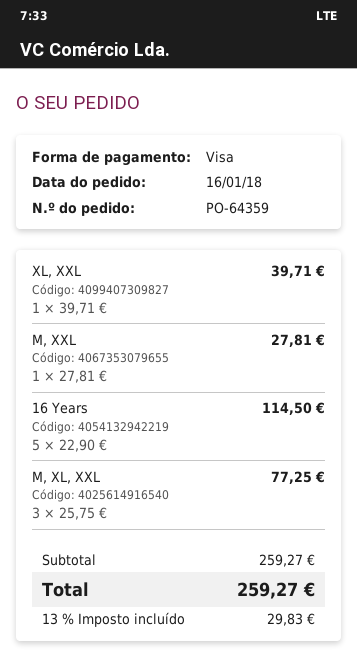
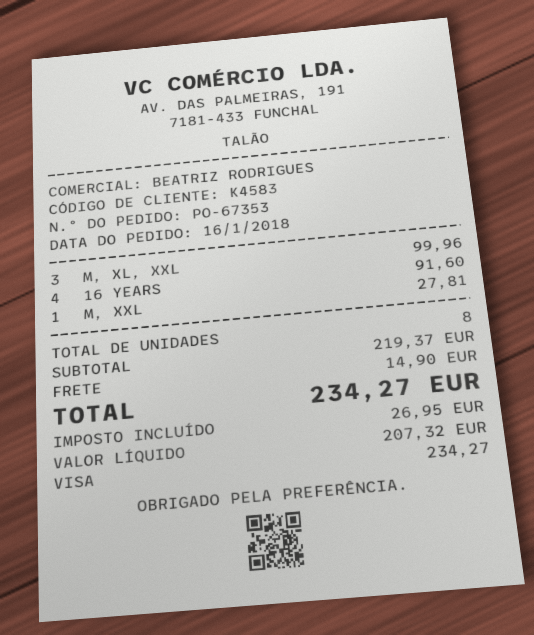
order number: PO-64359 -> PO-67353
XL, XXL: 1 for 39.71 -> none
16 Years: 5 for 114.50 -> 4 for 91.60
M, XL, XXL: 3 for 77.25 -> 3 for 99.96
subtotal: 259.27 -> 219.37
shipping: none -> 14.90
tax: 29.83 -> 26.95
total: 259.27 -> 234.27

